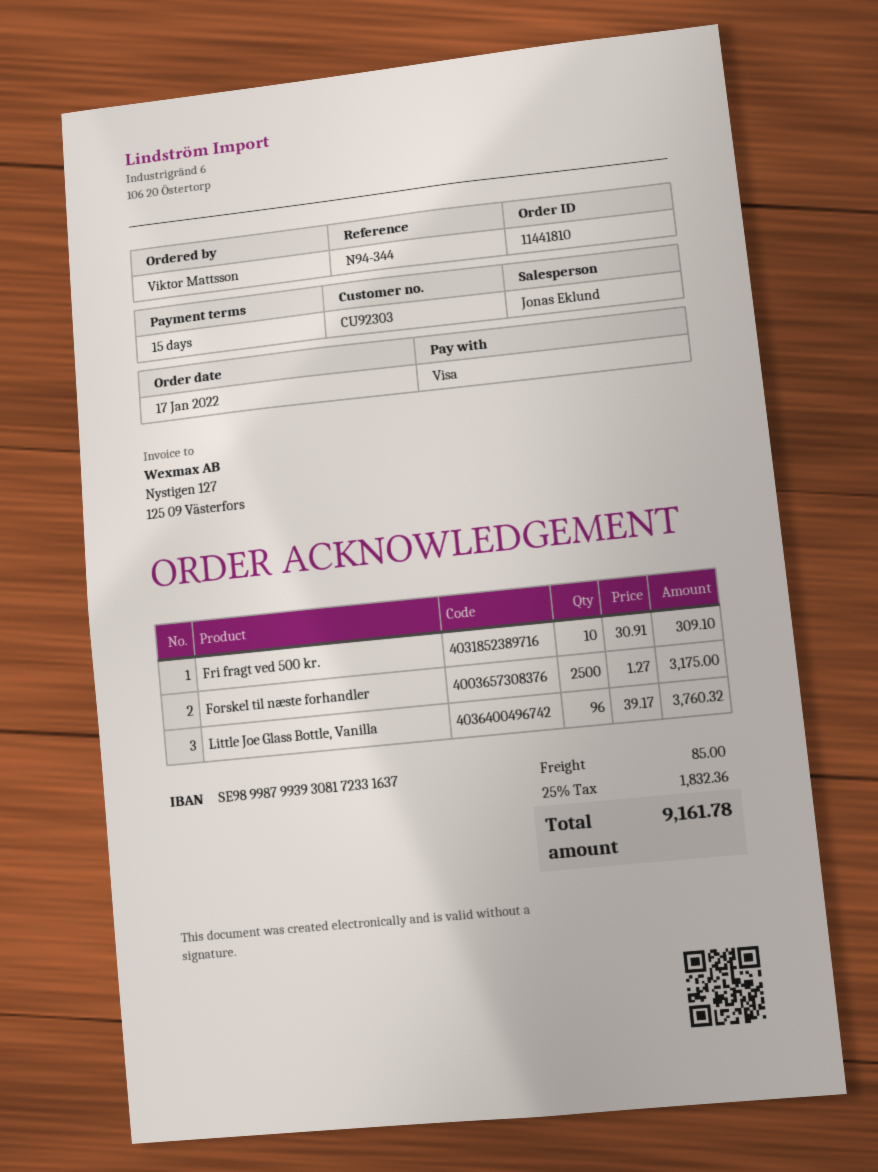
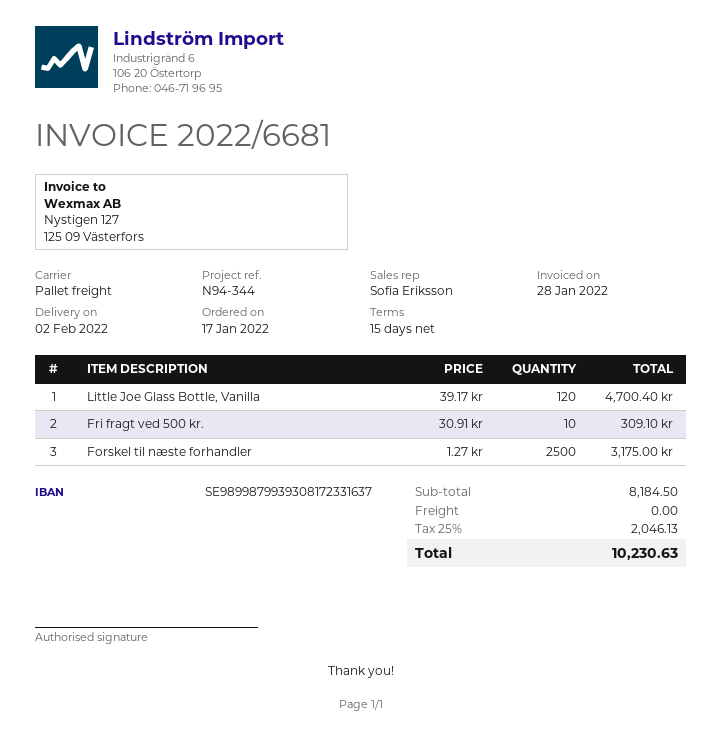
sales rep: Jonas Eklund -> Sofia Eriksson
Little Joe Glass Bottle, Vanilla: 96 x 39.17 = 3760.32 -> 120 x 39.17 = 4700.40
shipping: 85.00 -> 0.00
tax: 25% = 1832.36 -> 25% = 2046.13
total: 9161.78 -> 10230.63

